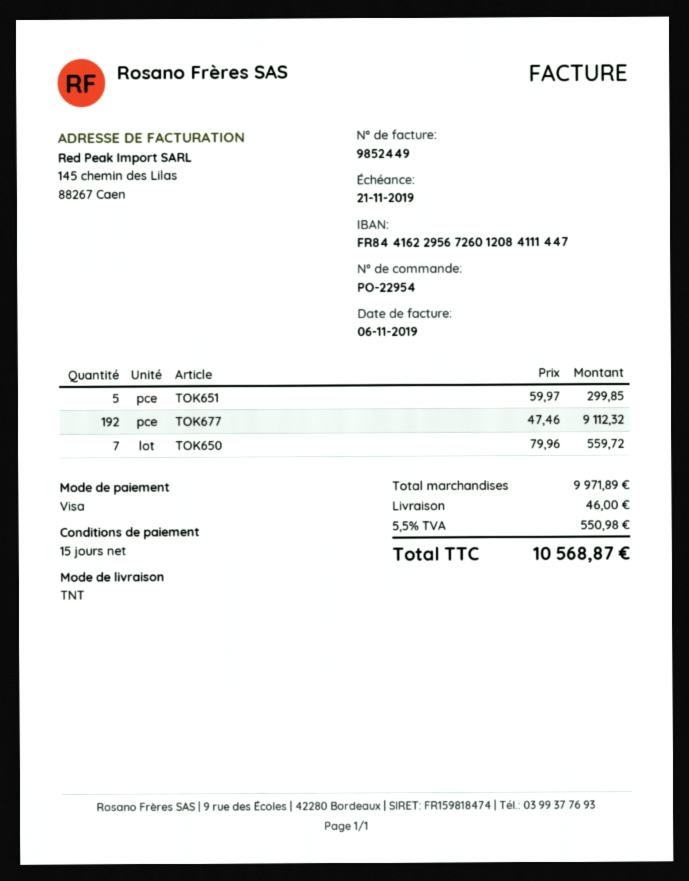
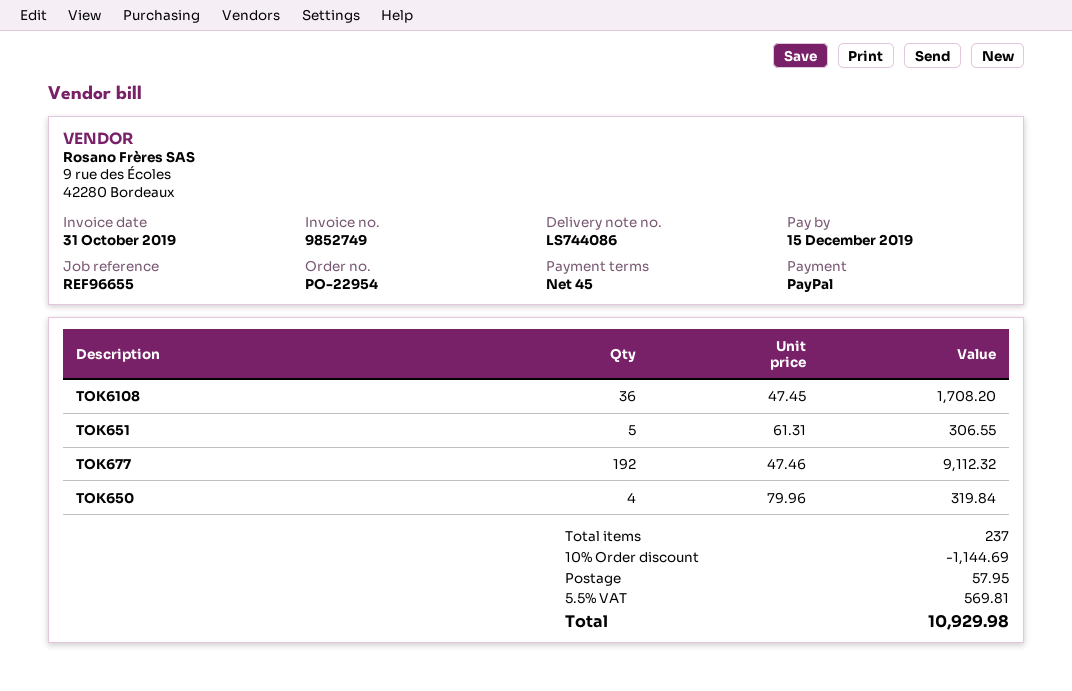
invoice number: 9852449 -> 9852749
invoice date: 2019-11-06 -> 2019-10-31
payment terms: 15 days -> 45 days
due date: 2019-11-21 -> 2019-12-15
payment method: Visa -> PayPal
TOK651: 5 x 59.97 = 299.85 -> 5 x 61.31 = 306.55
TOK650: 7 x 79.96 = 559.72 -> 4 x 79.96 = 319.84
TOK6108: none -> 36 x 47.45 = 1708.20
discount: none -> 10% = 1144.69
shipping: 46.00 -> 57.95
tax: 5.5% = 550.98 -> 5.5% = 569.81
total: 10568.87 -> 10929.98

